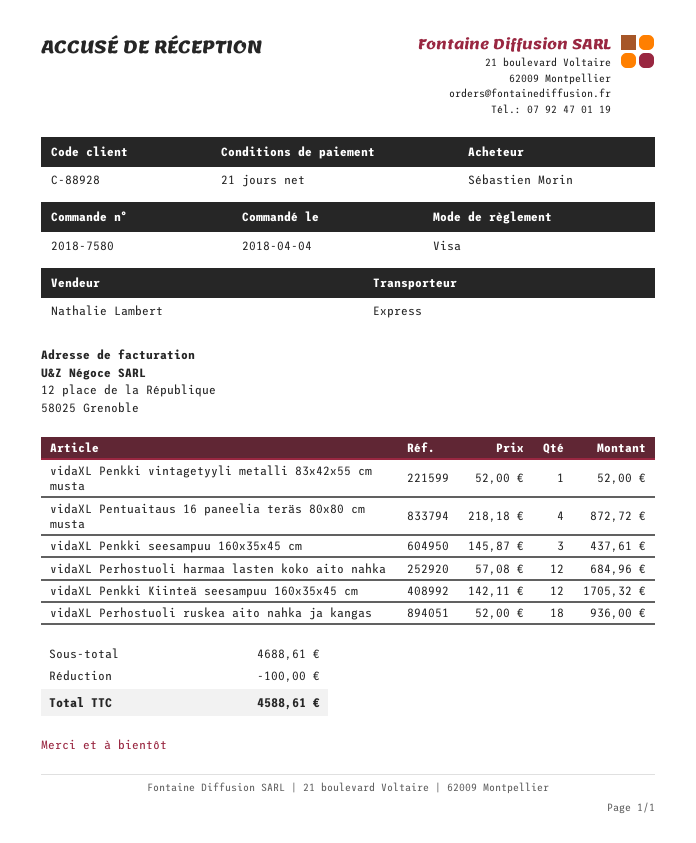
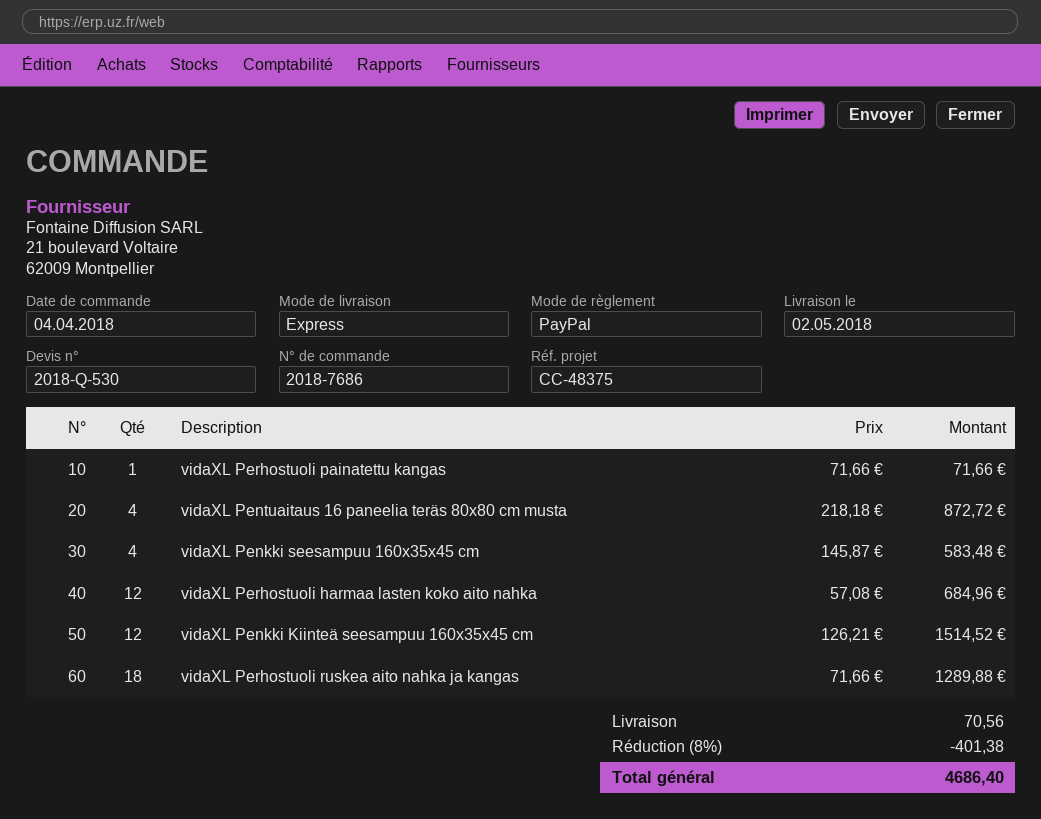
order number: 2018-7580 -> 2018-7686
payment method: Visa -> PayPal
vidaXL Penkki vintagetyyli metalli 83x42x55 cm musta: 1 x 52.00 = 52.00 -> none
vidaXL Penkki seesampuu 160x35x45 cm: 3 x 145.87 = 437.61 -> 4 x 145.87 = 583.48
vidaXL Penkki Kiinteä seesampuu 160x35x45 cm: 12 x 142.11 = 1705.32 -> 12 x 126.21 = 1514.52
vidaXL Perhostuoli ruskea aito nahka ja kangas: 18 x 52.00 = 936.00 -> 18 x 71.66 = 1289.88
vidaXL Perhostuoli painatettu kangas: none -> 1 x 71.66 = 71.66
discount: 100.00 -> 401.38
shipping: none -> 70.56
total: 4588.61 -> 4686.40

